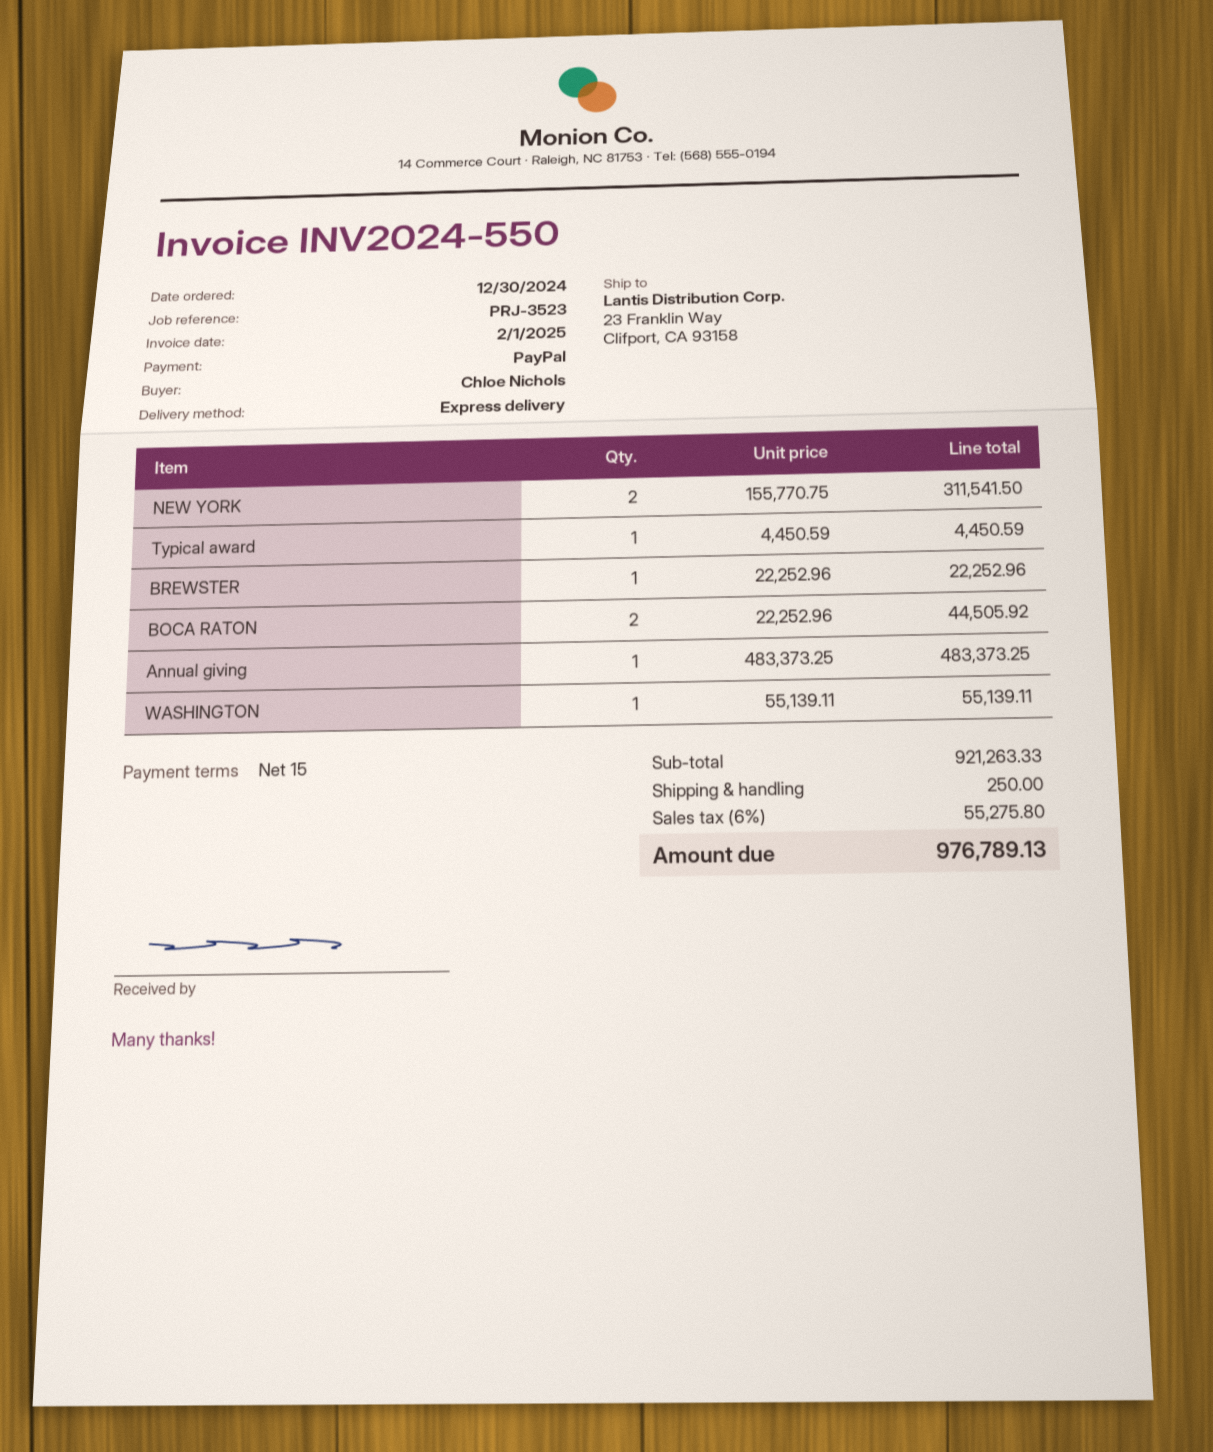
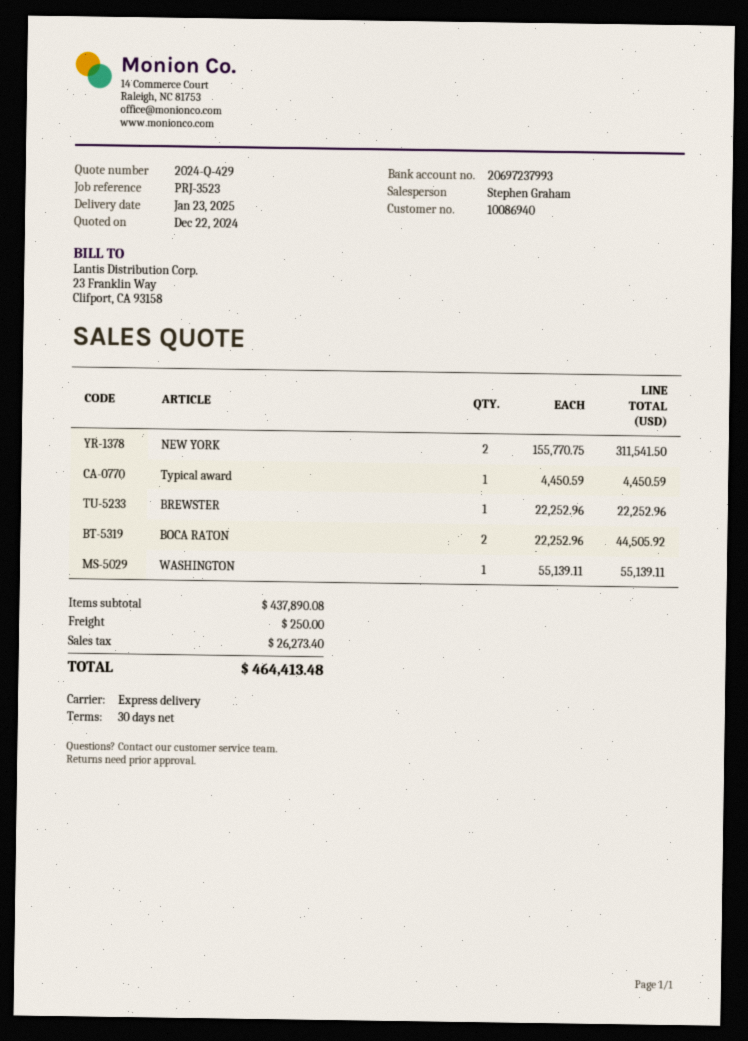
payment terms: 15 days -> 30 days
Annual giving: 1 x 483373.25 = 483373.25 -> none
subtotal: 921263.33 -> 437890.08
tax: 55275.80 -> 26273.40
total: 976789.13 -> 464413.48

